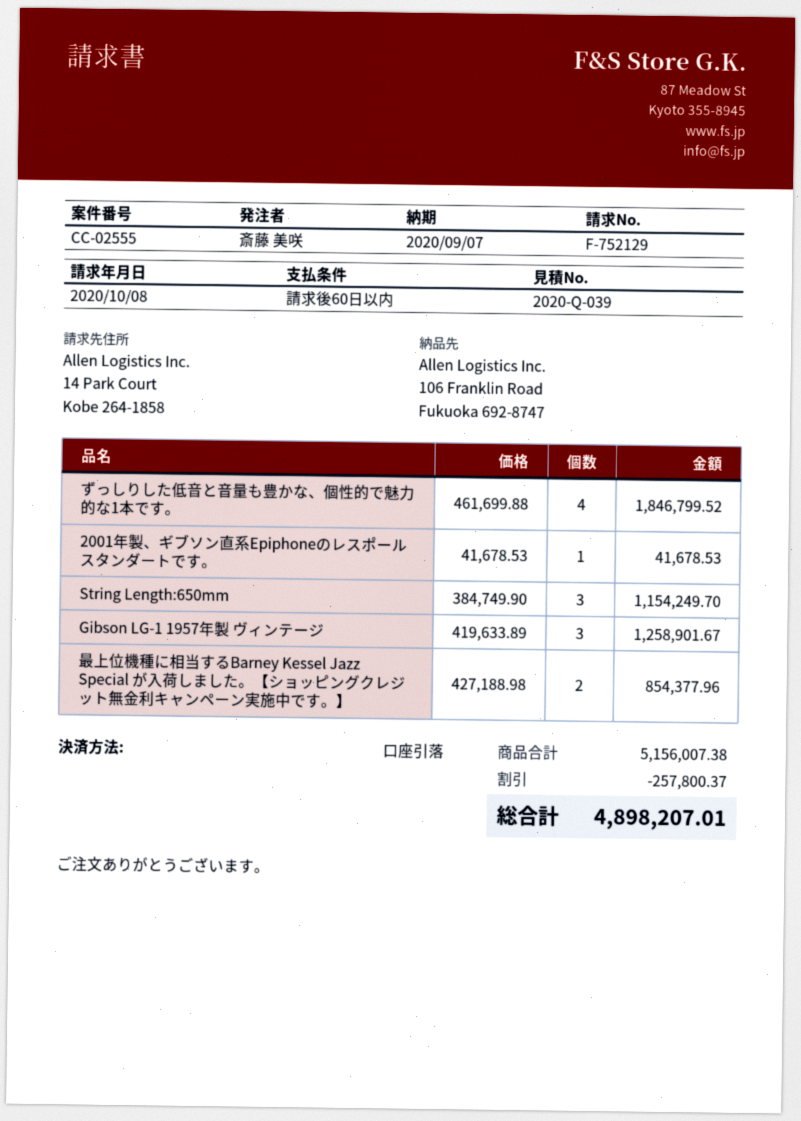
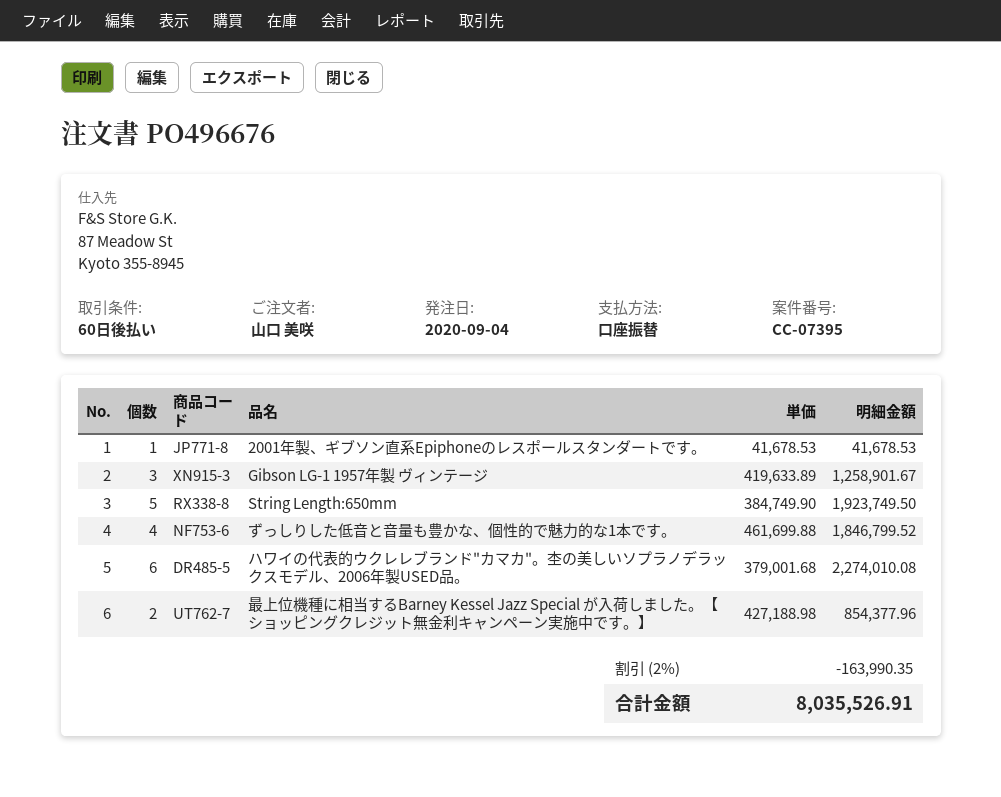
reference: CC-02555 -> CC-07395
ordered by: 斎藤 美咲 -> 山口 美咲
String Length:650mm: 3 x 384749.90 = 1154249.70 -> 5 x 384749.90 = 1923749.50
ハワイの代表的ウクレレブランド"カマカ"。杢の美しいソプラノデラックスモデル、2006年製USED品。: none -> 6 x 379001.68 = 2274010.08
discount: 257800.37 -> 163990.35
total: 4898207.01 -> 8035526.91

